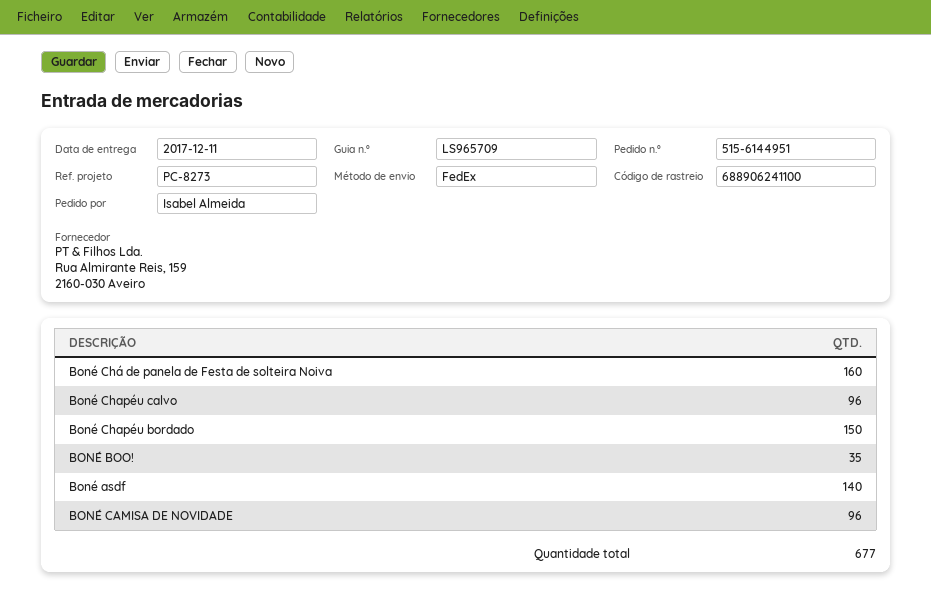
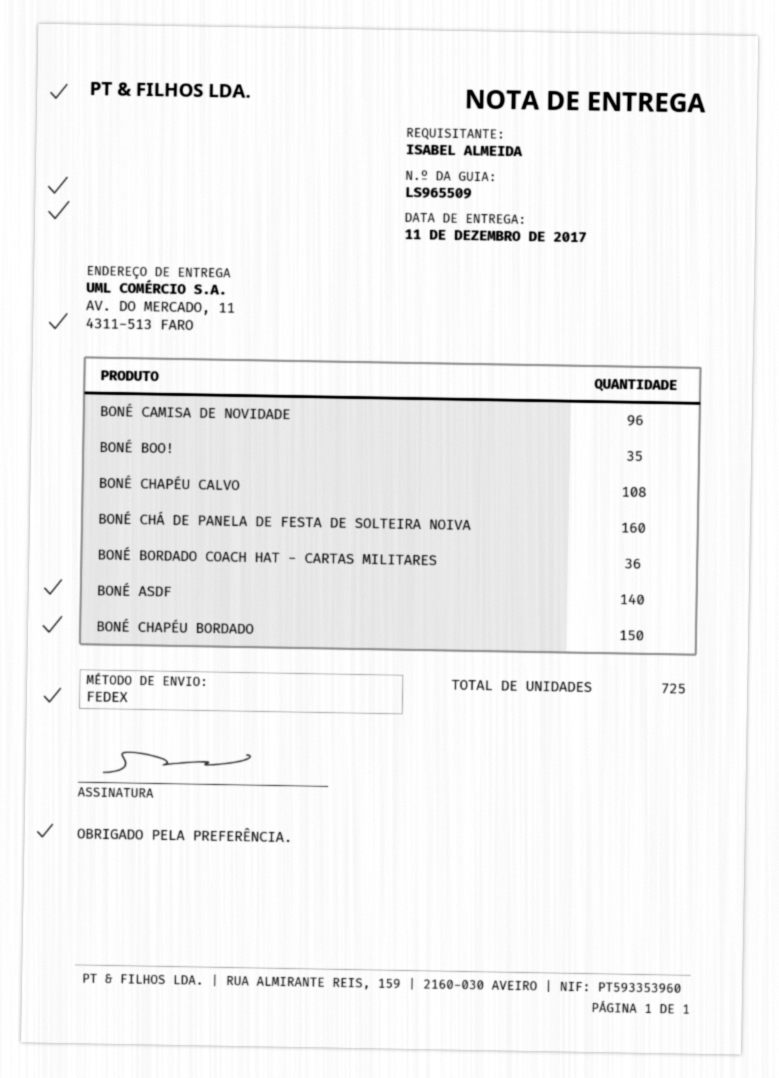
delivery note number: LS965709 -> LS965509
Boné Chapéu calvo: 96 -> 108
BONÉ BORDADO COACH HAT - CARTAS MILITARES: none -> 36
total quantity: 677 -> 725

